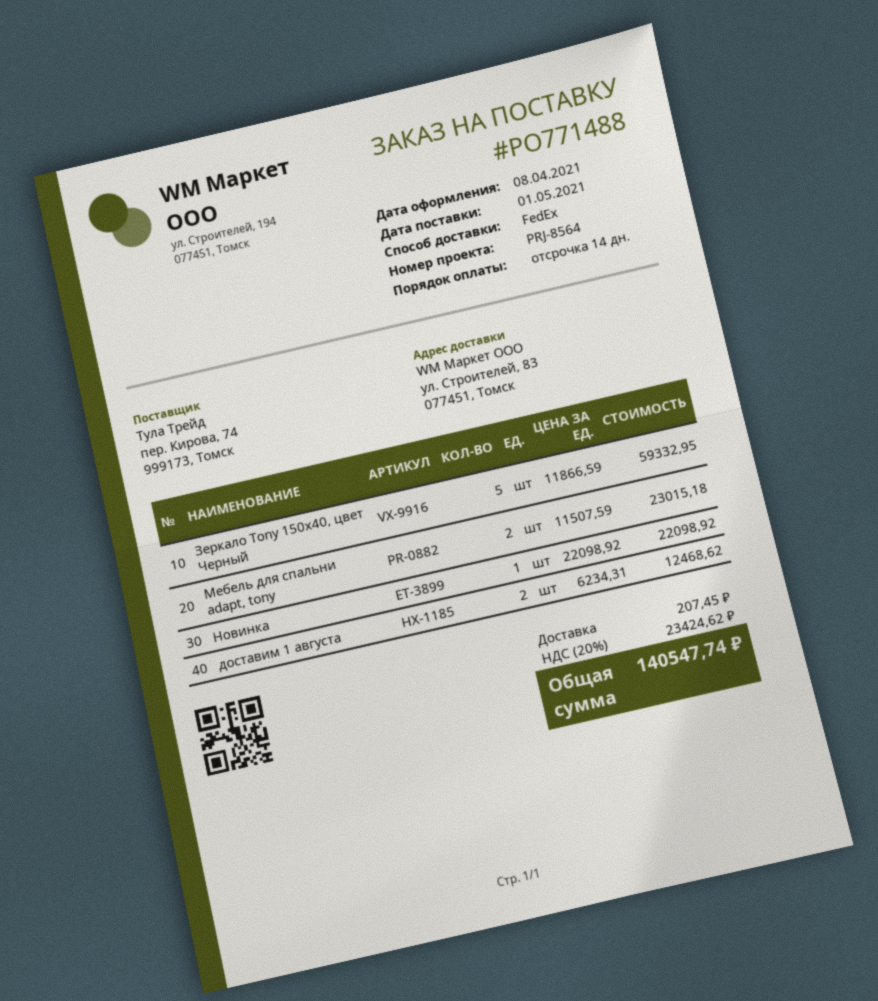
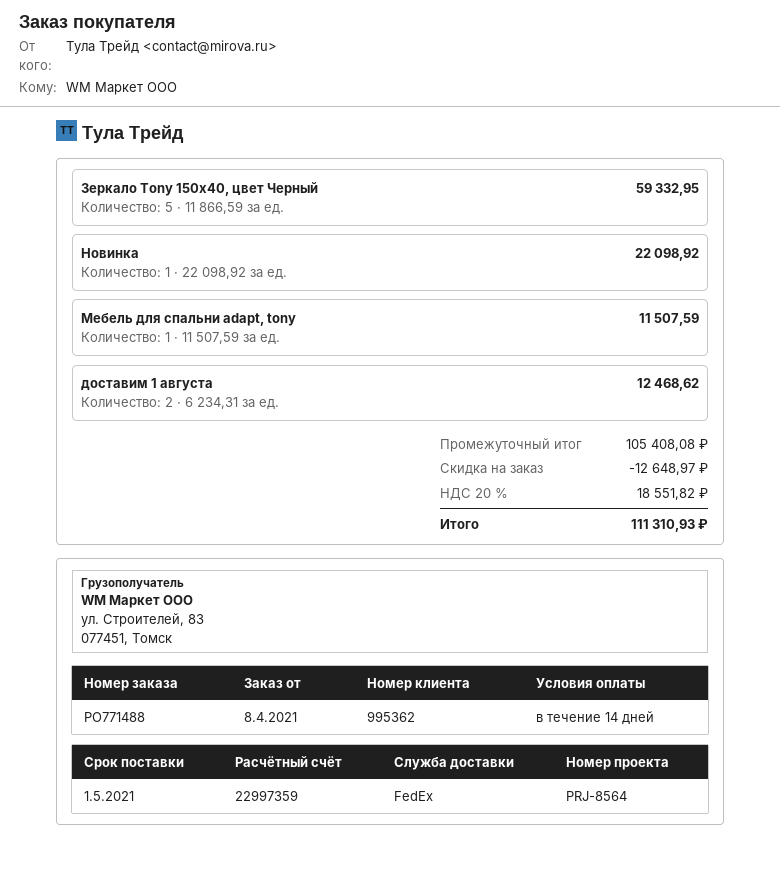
Мебель для спальни adapt, tony: 2 x 11507.59 = 23015.18 -> 1 x 11507.59 = 11507.59
discount: none -> 12648.97
shipping: 207.45 -> none
tax: 20% = 23424.62 -> 20% = 18551.82
total: 140547.74 -> 111310.93

